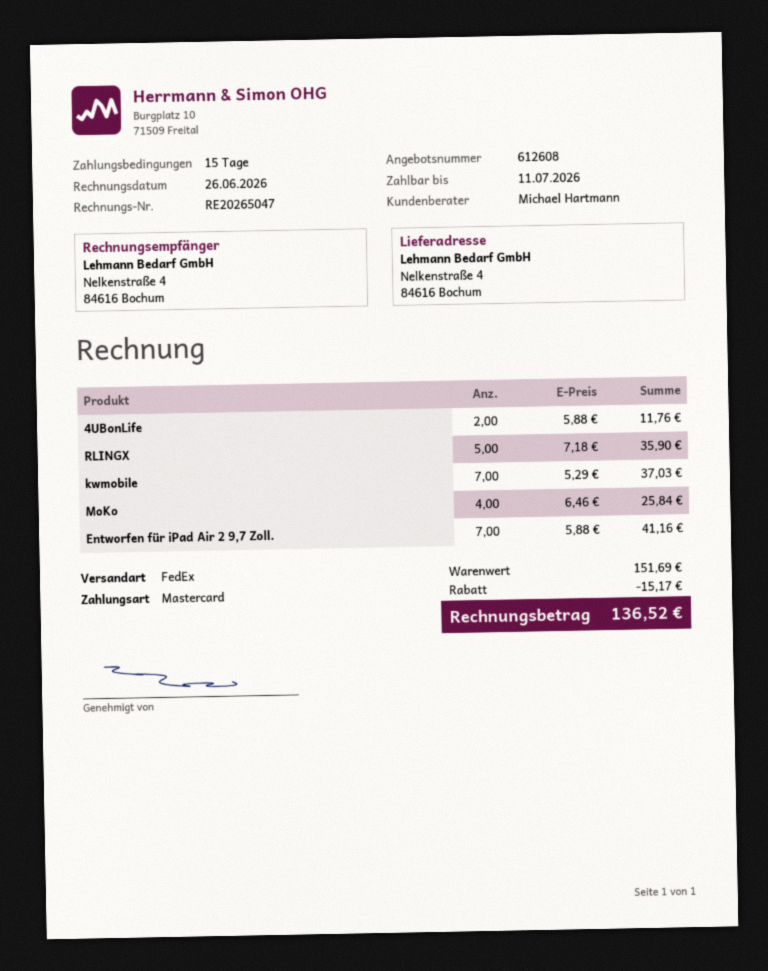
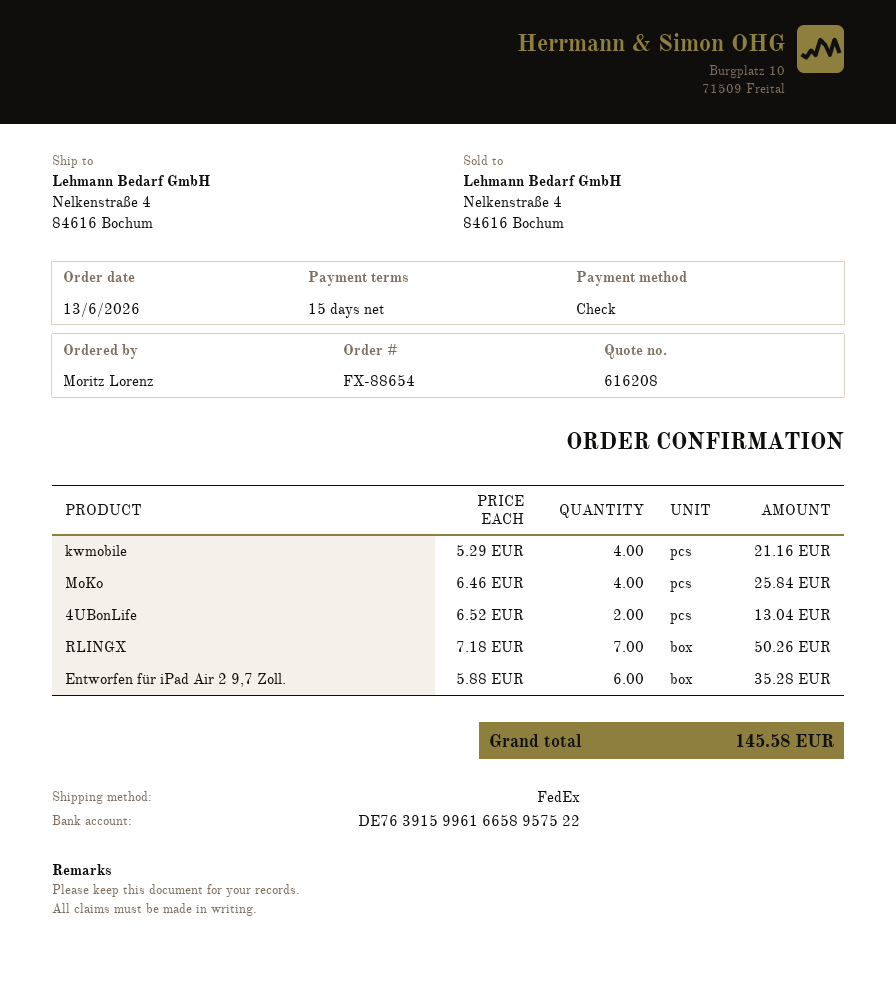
quote number: 612608 -> 616208
payment method: Mastercard -> cheque
4UBonLife: 2 x 5.88 = 11.76 -> 2 x 6.52 = 13.04
RLINGX: 5 x 7.18 = 35.90 -> 7 x 7.18 = 50.26
kwmobile: 7 x 5.29 = 37.03 -> 4 x 5.29 = 21.16
Entworfen für iPad Air 2 9,7 Zoll.: 7 x 5.88 = 41.16 -> 6 x 5.88 = 35.28
discount: 15.17 -> none
total: 136.52 -> 145.58

